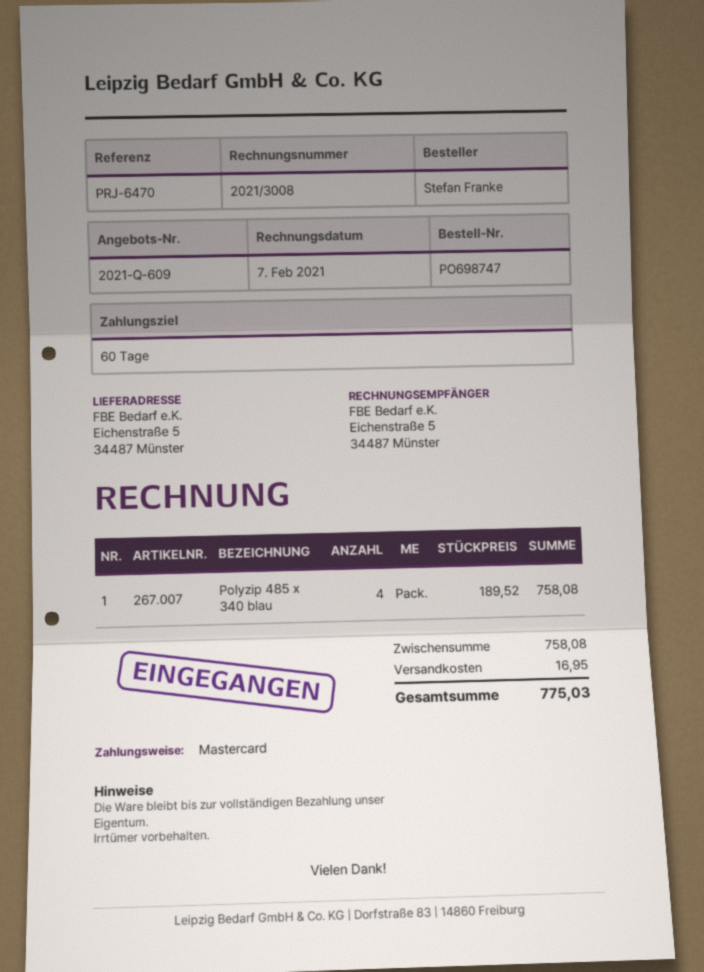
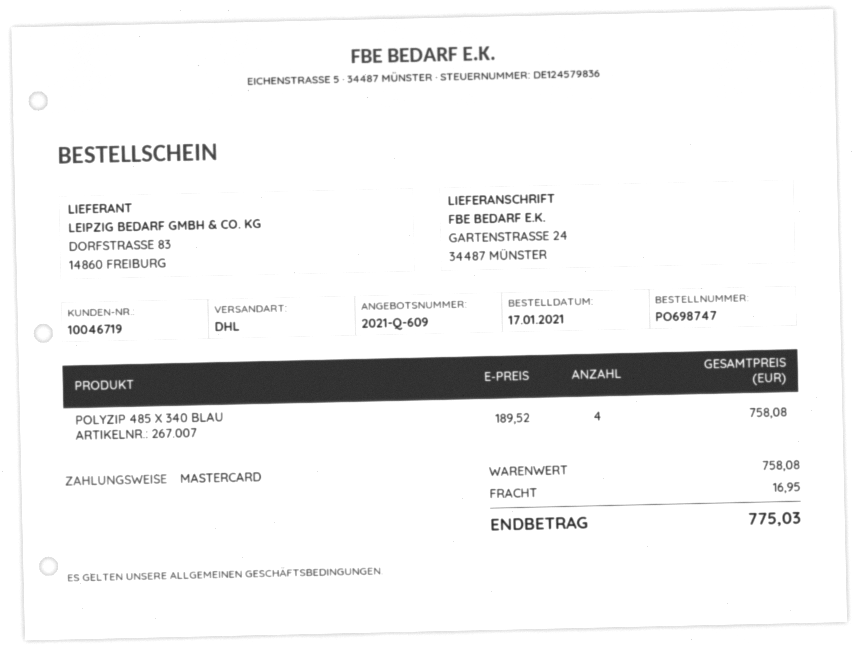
ship to: Eichenstraße 5, 34487 Münster -> GARTENSTRASSE 24, 34487 MÜNSTER

